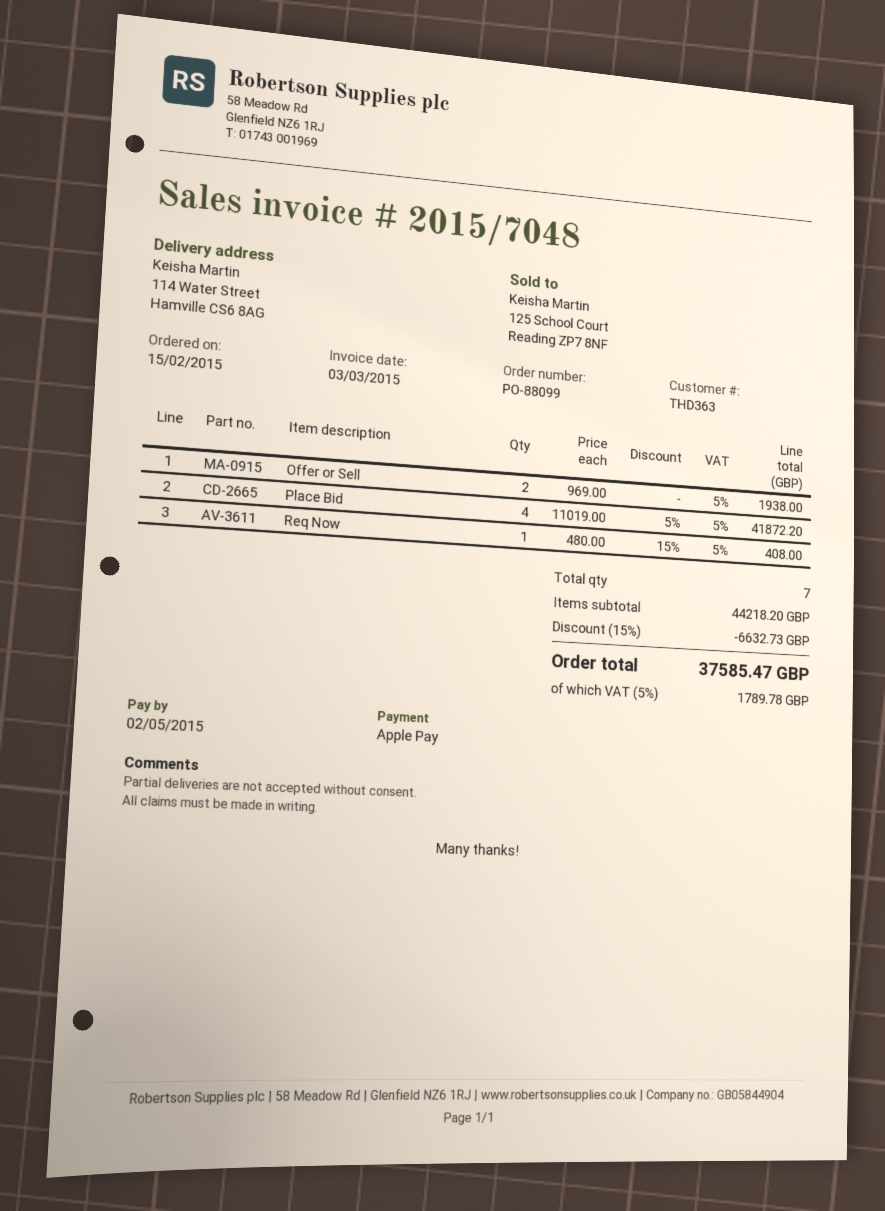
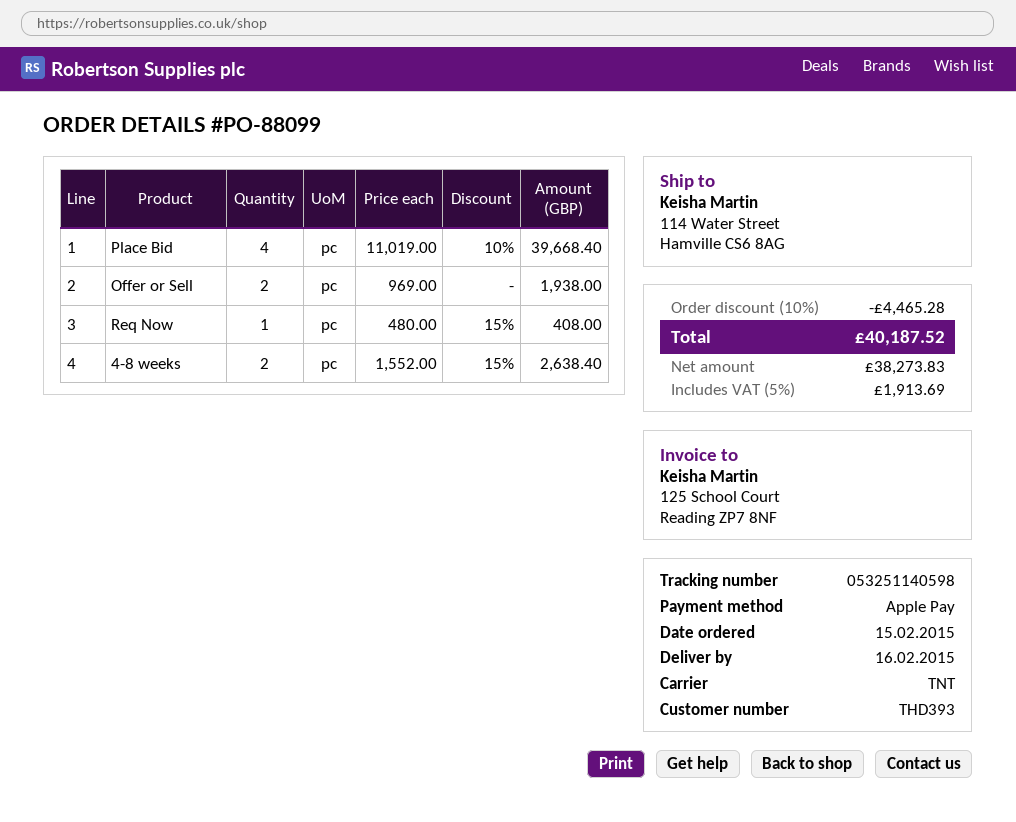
customer number: THD363 -> THD393
Place Bid: 4 x 11019.00 - 5% = 41872.20 -> 4 x 11019.00 - 10% = 39668.40
4-8 weeks: none -> 2 x 1552.00 - 15% = 2638.40
discount: 15% = 6632.73 -> 10% = 4465.28
tax: 5% = 1789.78 -> 5% = 1913.69
total: 37585.47 -> 40187.52

